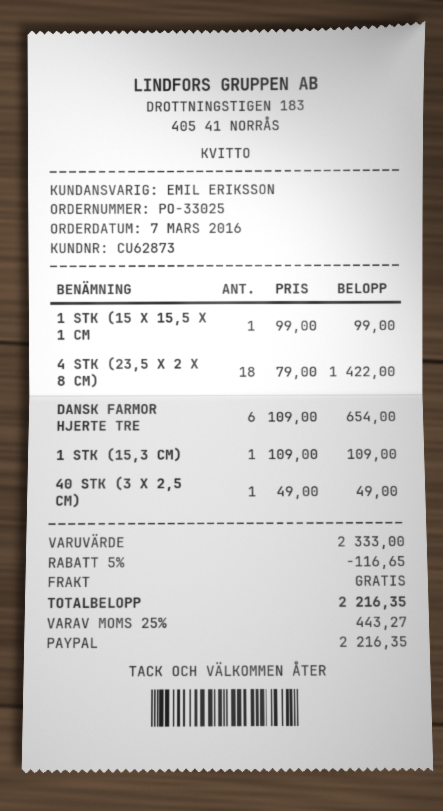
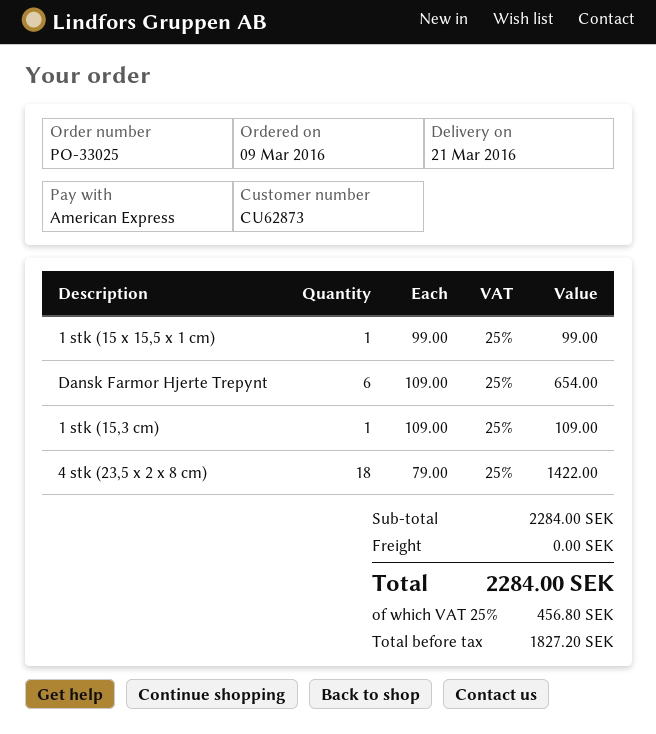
order date: 2016-03-07 -> 2016-03-09
payment method: PayPal -> American Express
40 STK (3 X 2,5 CM): 1 x 49.00 = 49.00 -> none
subtotal: 2333.00 -> 2284.00
discount: 5% = 116.65 -> none
tax: 25% = 443.27 -> 25% = 456.80
total: 2216.35 -> 2284.00

